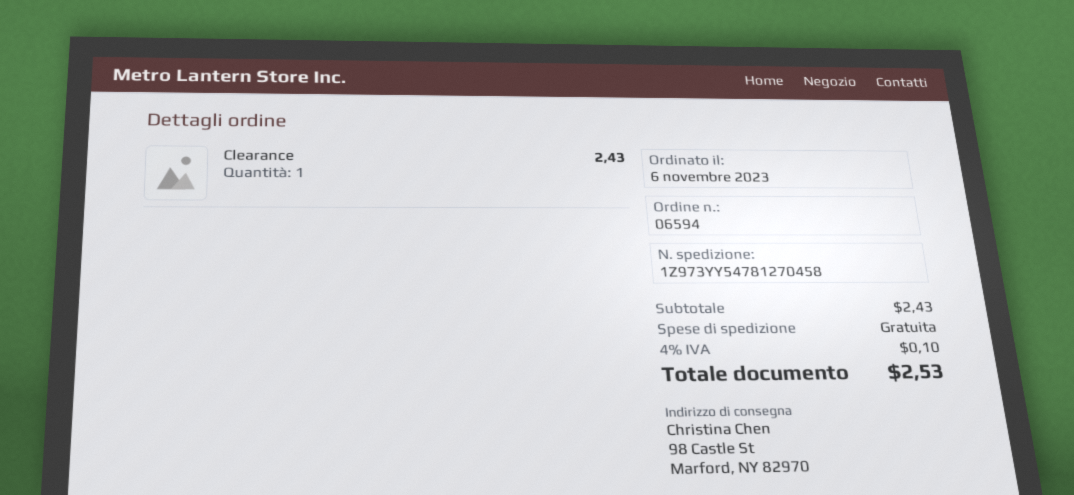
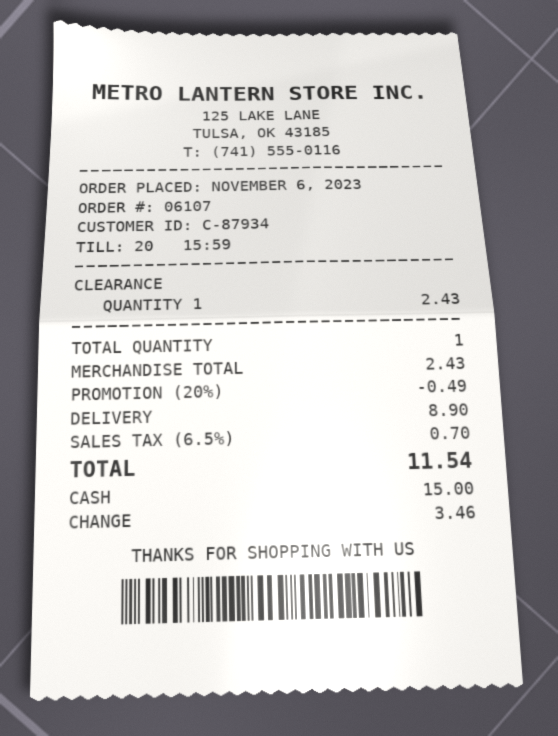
order number: 06594 -> 06107
discount: none -> 20% = 0.49
shipping: 0.00 -> 8.90
tax: 4% = 0.10 -> 6.5% = 0.70
total: 2.53 -> 11.54

